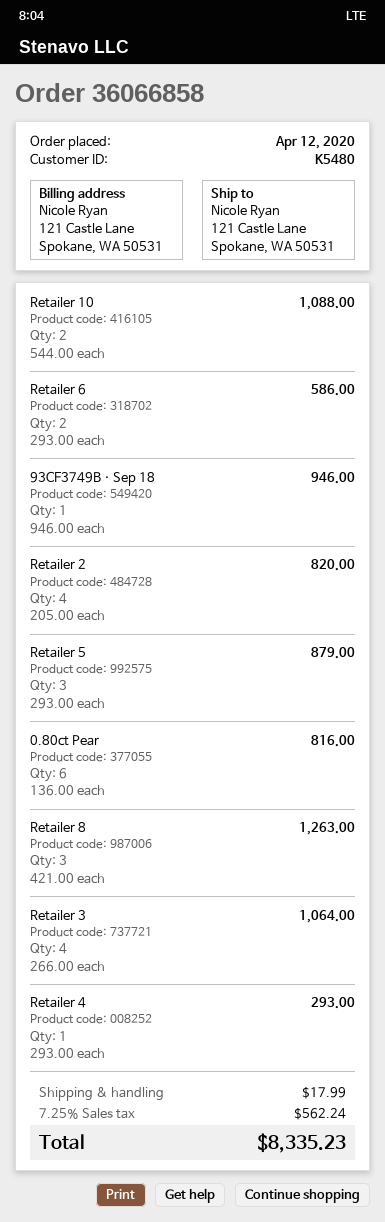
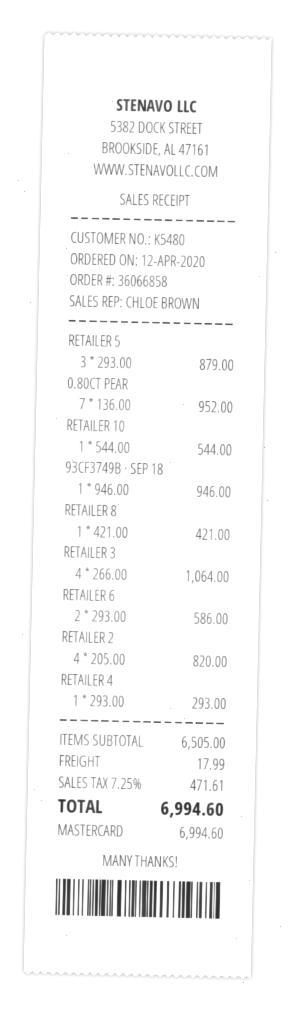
Retailer 10: 2 x 544.00 = 1088.00 -> 1 x 544.00 = 544.00
0.80ct Pear: 6 x 136.00 = 816.00 -> 7 x 136.00 = 952.00
Retailer 8: 3 x 421.00 = 1263.00 -> 1 x 421.00 = 421.00
tax: 7.25% = 562.24 -> 7.25% = 471.61
total: 8335.23 -> 6994.60

